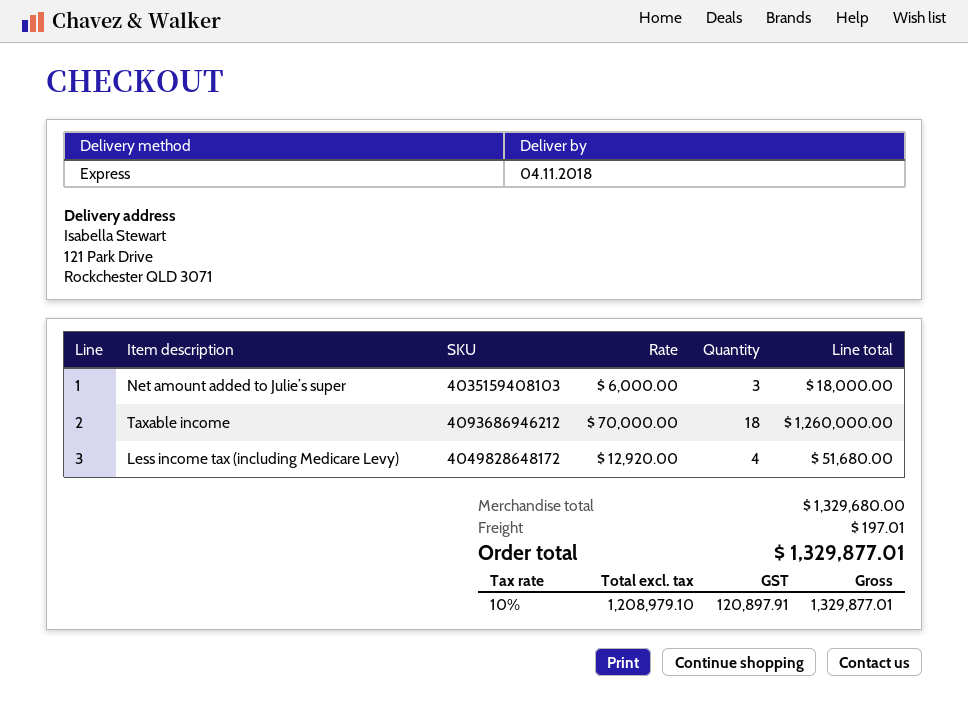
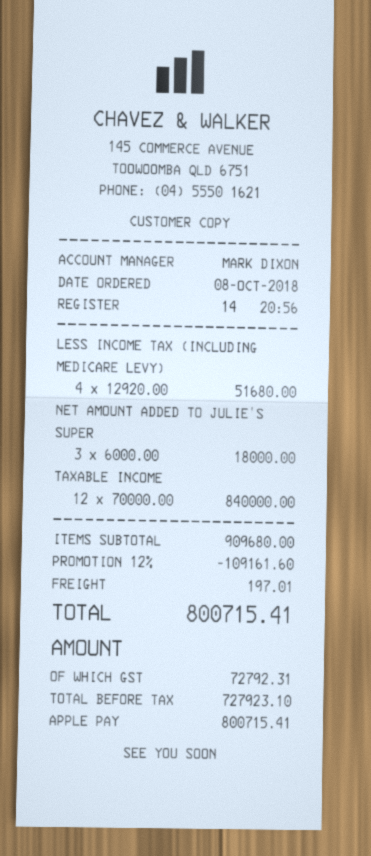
Taxable income: 18 x 70000.00 = 1260000.00 -> 12 x 70000.00 = 840000.00
subtotal: 1329680.00 -> 909680.00
discount: none -> 12% = 109161.60
net: 1208979.10 -> 727923.10
tax: 120897.91 -> 72792.31
total: 1329877.01 -> 800715.41

